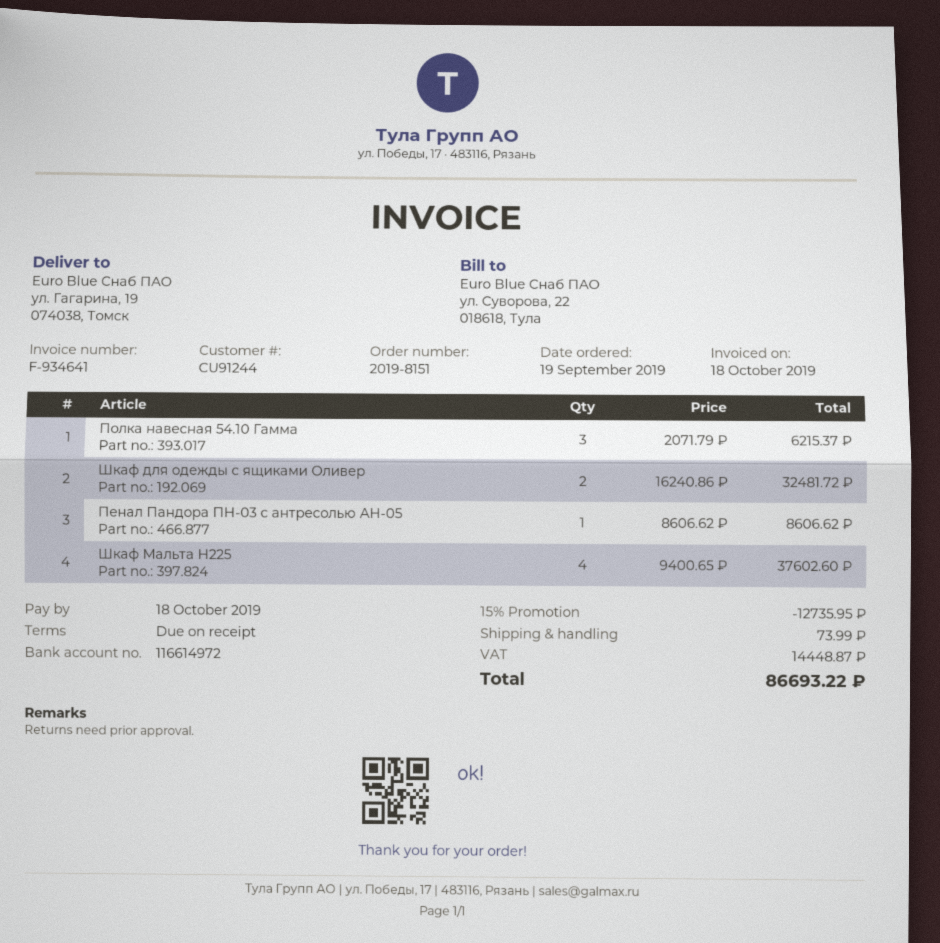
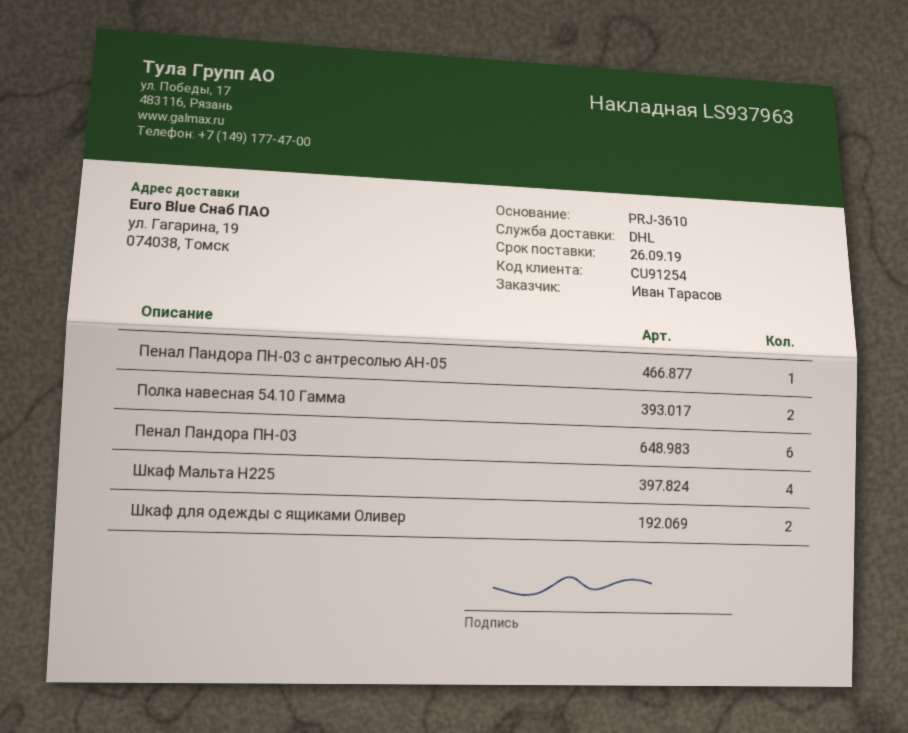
customer number: CU91244 -> CU91254
Полка навесная 54.10 Гамма: 3 -> 2
Пенал Пандора ПН-03: none -> 6

